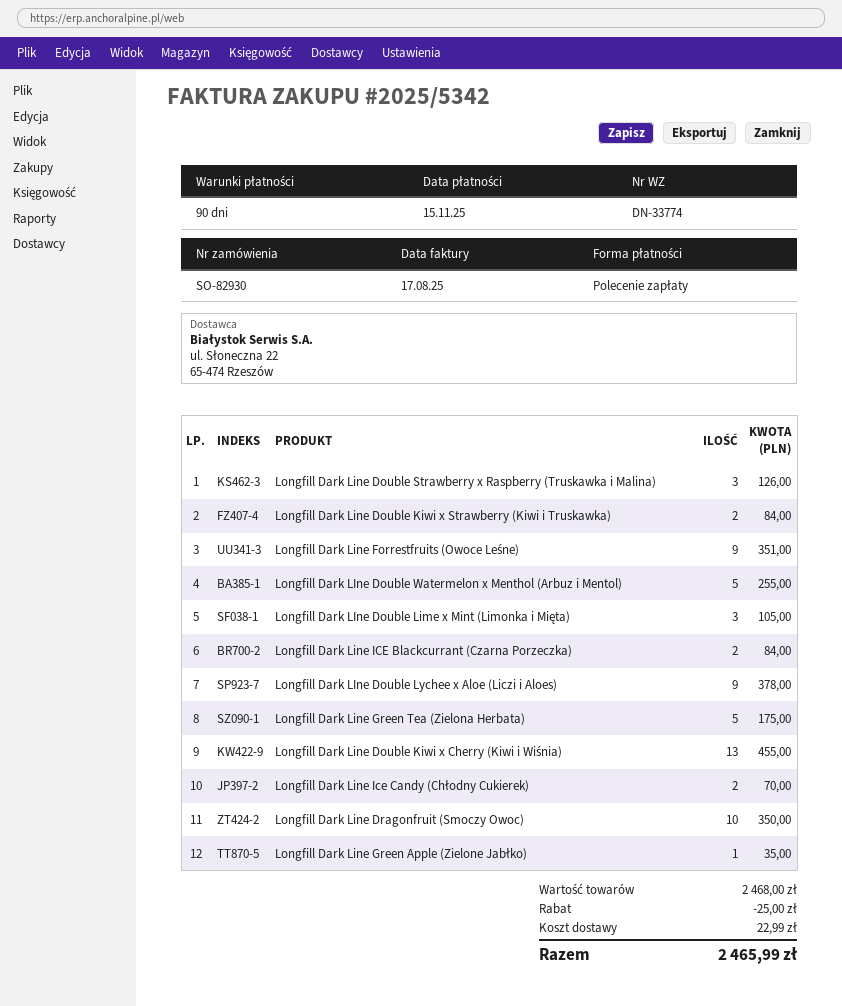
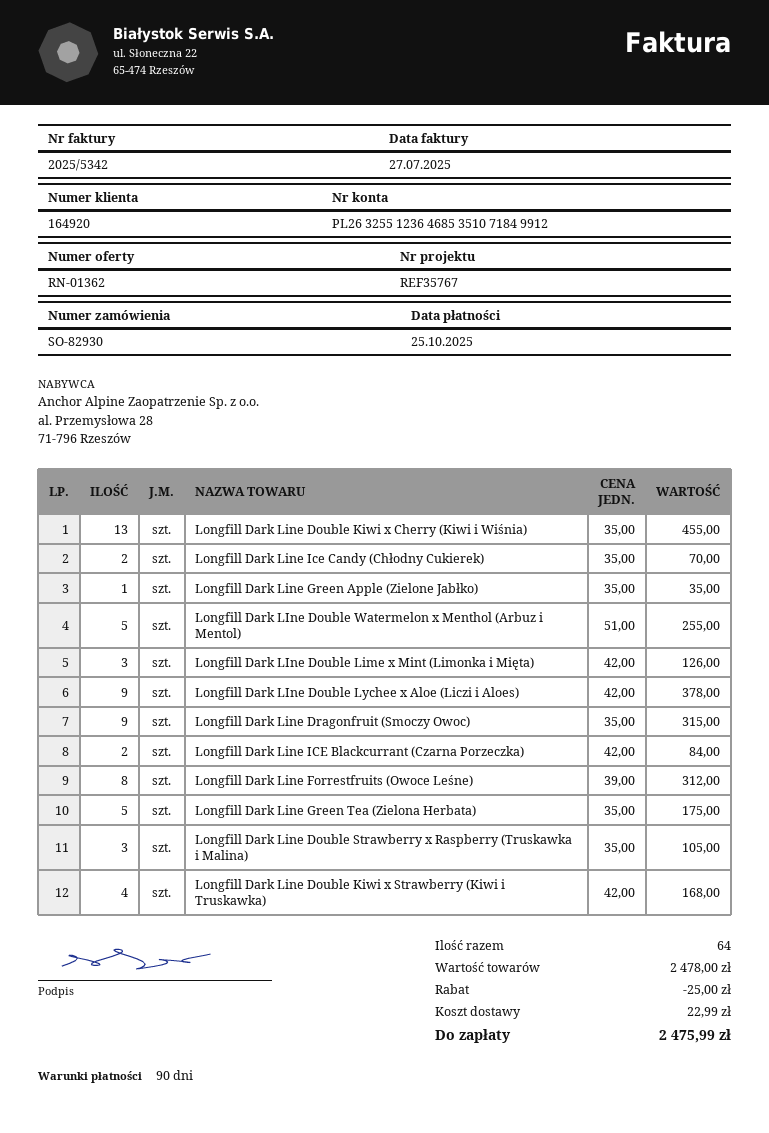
invoice date: 2025-08-17 -> 2025-07-27
due date: 2025-11-15 -> 2025-10-25
Longfill Dark Line Double Strawberry x Raspberry (Truskawka i Malina): 3 for 126.00 -> 3 for 105.00
Longfill Dark Line Double Kiwi x Strawberry (Kiwi i Truskawka): 2 for 84.00 -> 4 for 168.00
Longfill Dark Line Forrestfruits (Owoce Leśne): 9 for 351.00 -> 8 for 312.00
Longfill Dark LIne Double Lime x Mint (Limonka i Mięta): 3 for 105.00 -> 3 for 126.00
Longfill Dark Line Dragonfruit (Smoczy Owoc): 10 for 350.00 -> 9 for 315.00
subtotal: 2468.00 -> 2478.00
total: 2465.99 -> 2475.99

